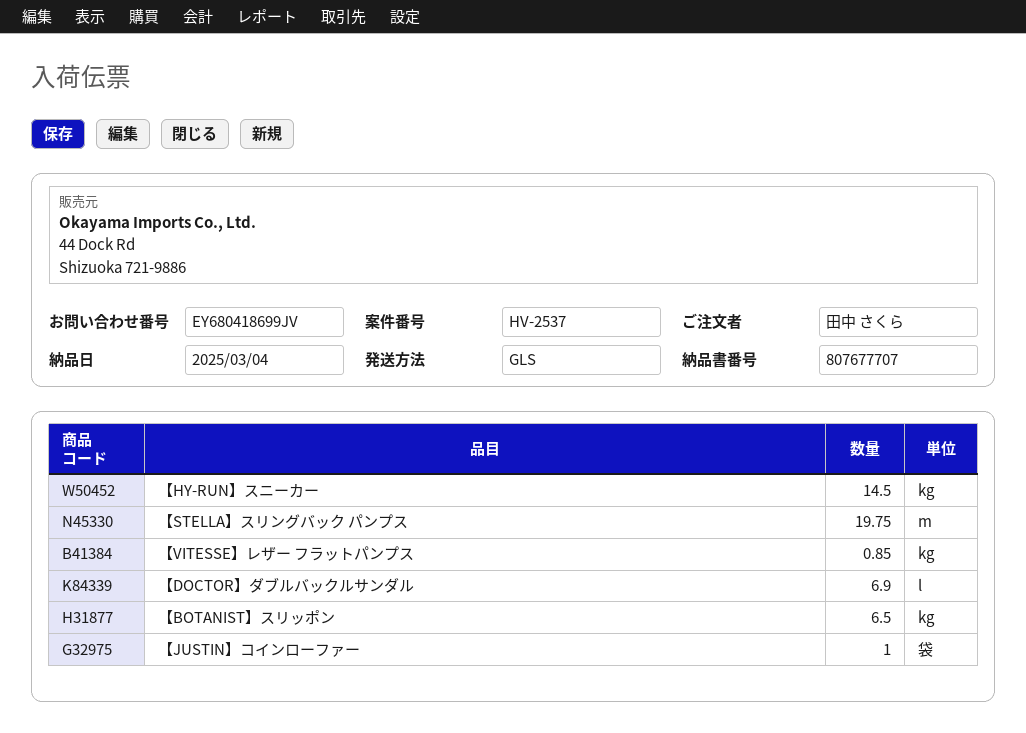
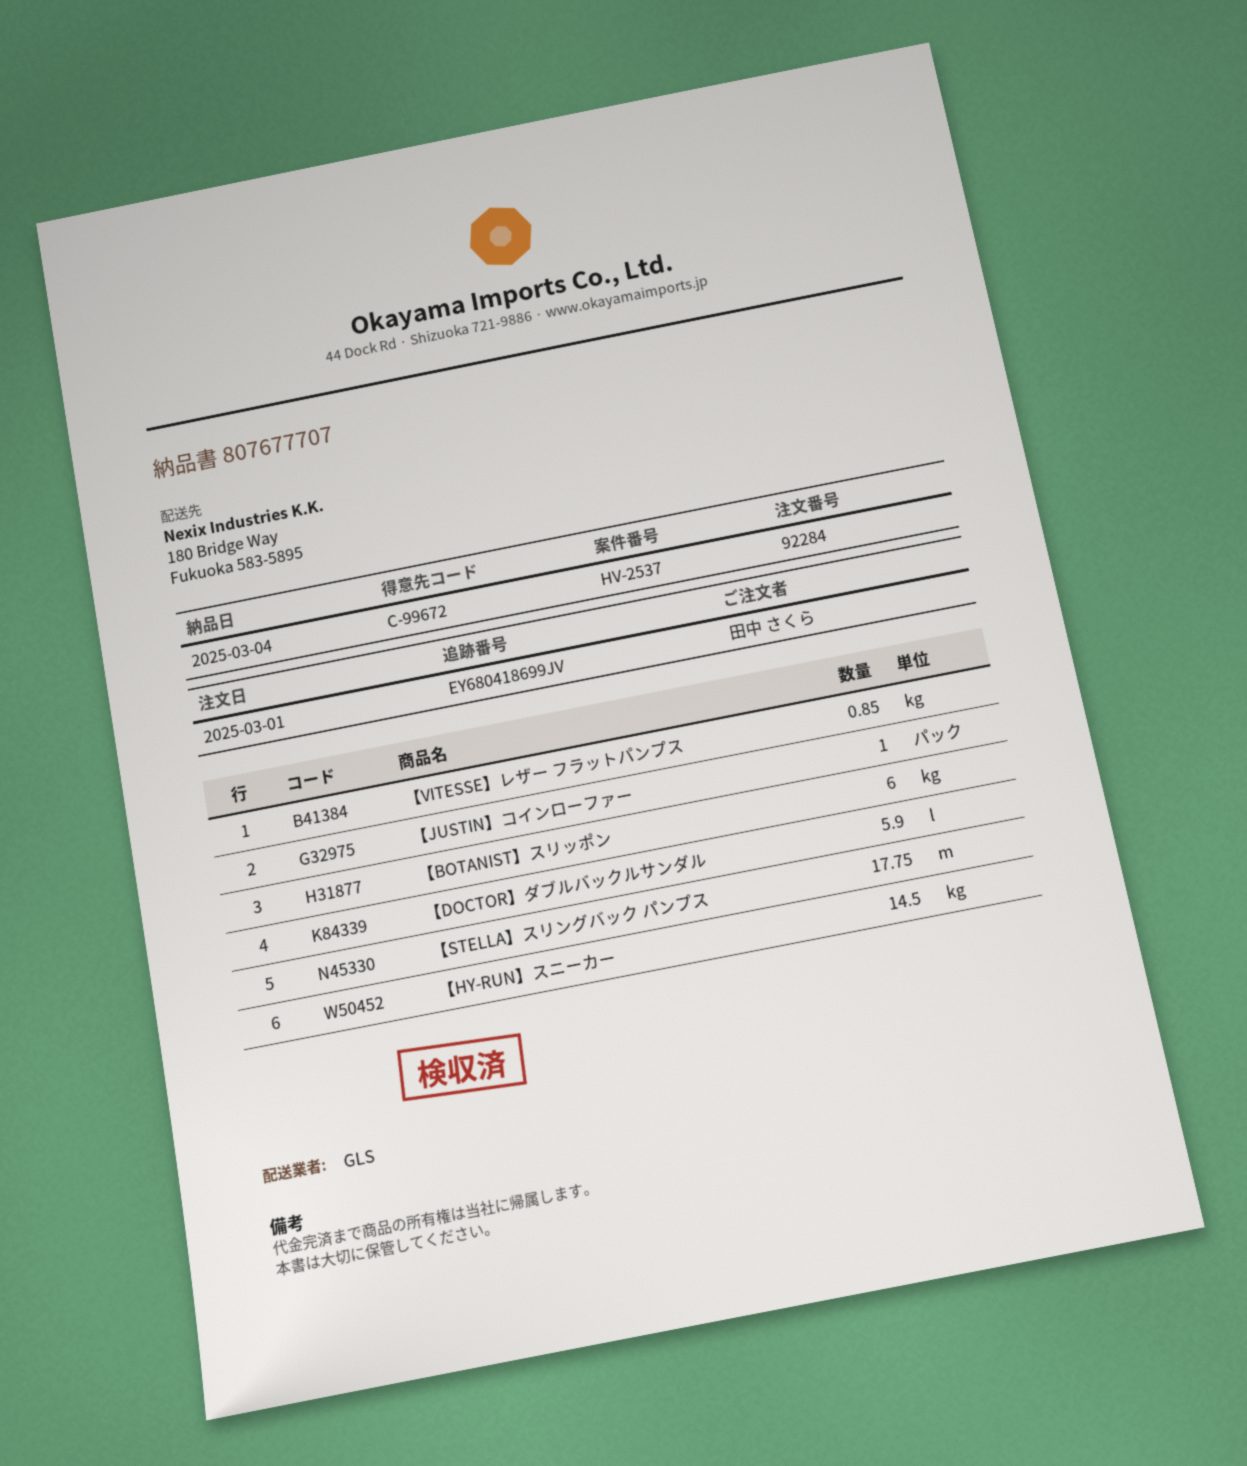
【STELLA】スリングバック パンプス: 19.75 -> 17.75
【DOCTOR】ダブルバックルサンダル: 6.9 -> 5.9
【BOTANIST】スリッポン: 6.5 -> 6

